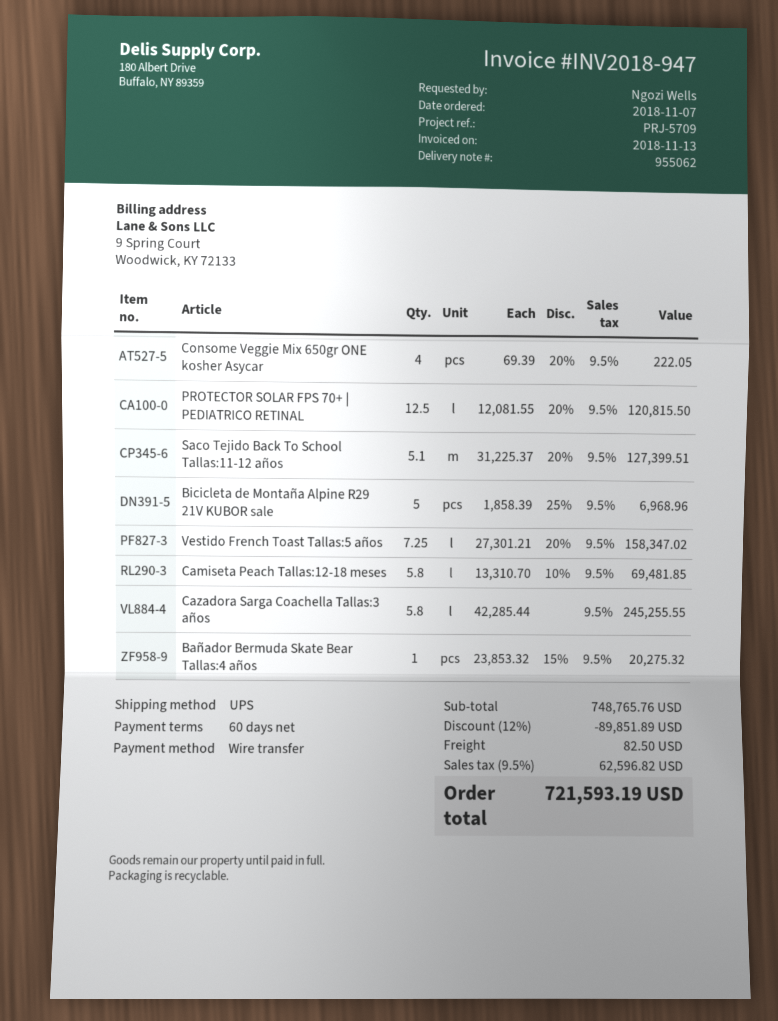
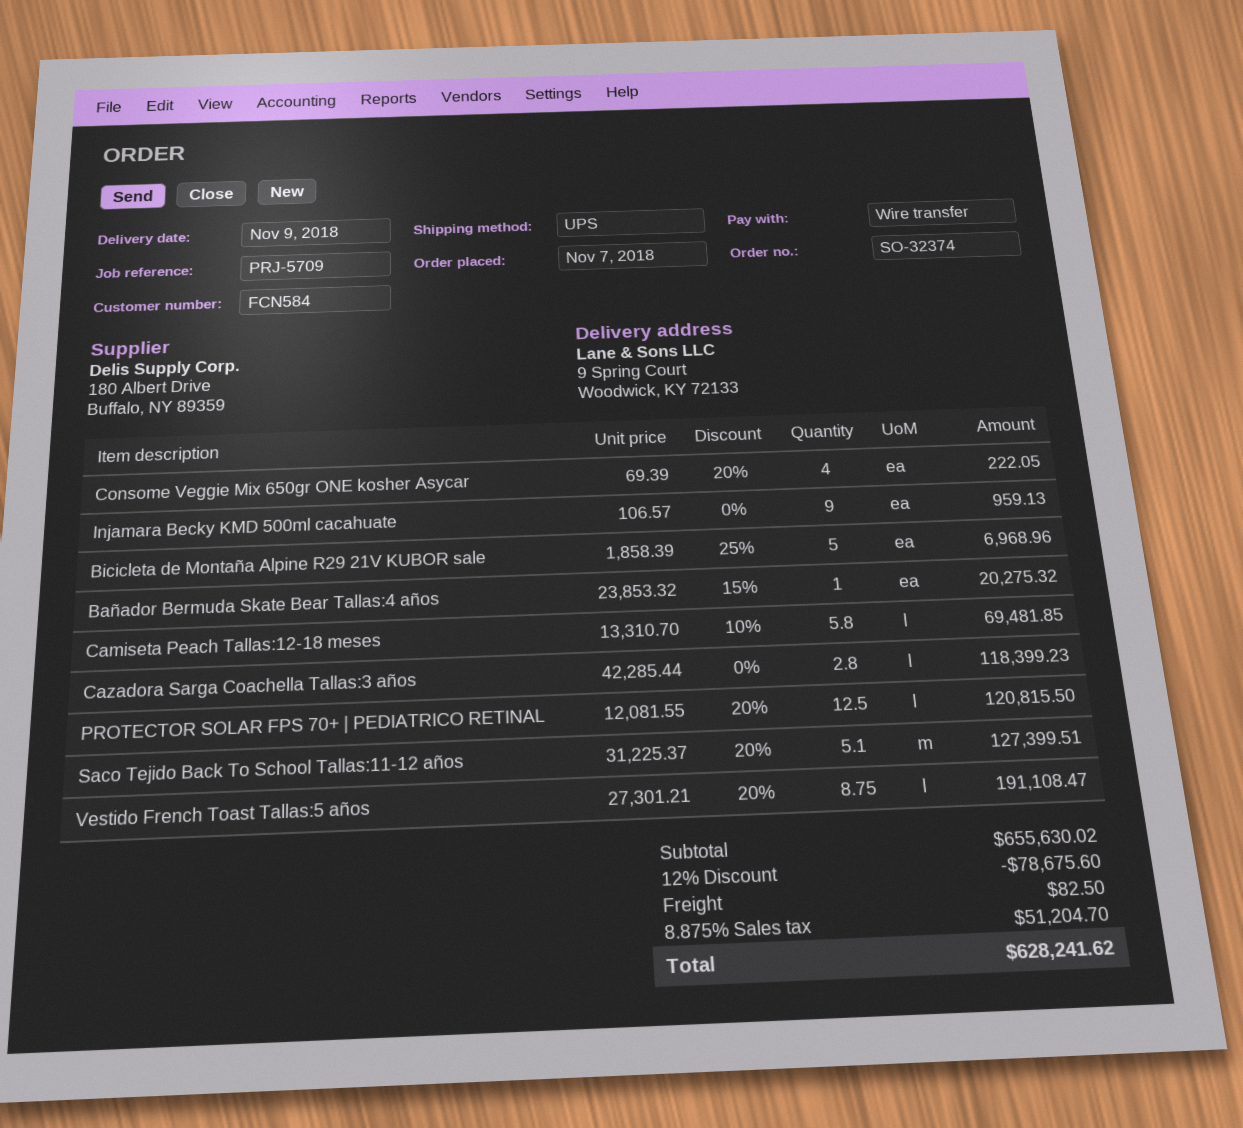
Vestido French Toast Tallas:5 años: 7.25 x 27301.21 - 20% = 158347.02 -> 8.75 x 27301.21 - 20% = 191108.47
Cazadora Sarga Coachella Tallas:3 años: 5.8 x 42285.44 = 245255.55 -> 2.8 x 42285.44 = 118399.23
Injamara Becky KMD 500ml cacahuate: none -> 9 x 106.57 = 959.13
subtotal: 748765.76 -> 655630.02
discount: 12% = 89851.89 -> 12% = 78675.60
tax: 9.5% = 62596.82 -> 8.875% = 51204.70
total: 721593.19 -> 628241.62

